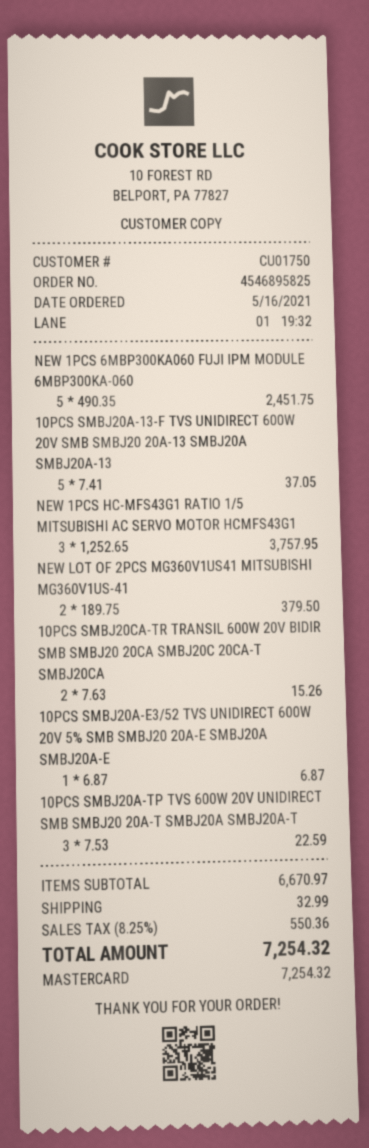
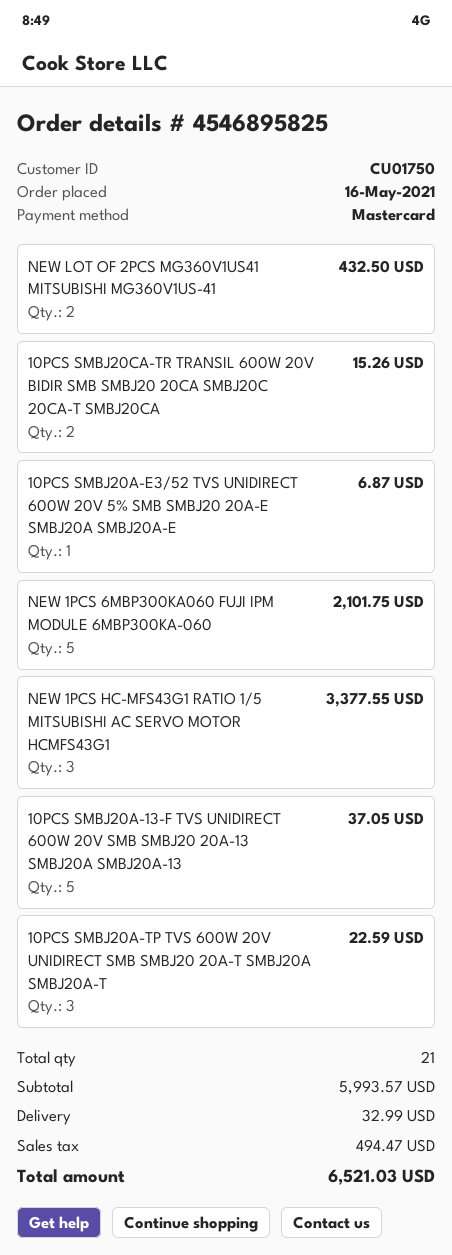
NEW 1PCS 6MBP300KA060 FUJI IPM MODULE 6MBP300KA-060: 5 for 2451.75 -> 5 for 2101.75
NEW 1PCS HC-MFS43G1 RATIO 1/5 MITSUBISHI AC SERVO MOTOR HCMFS43G1: 3 for 3757.95 -> 3 for 3377.55
NEW LOT OF 2PCS MG360V1US41 MITSUBISHI MG360V1US-41: 2 for 379.50 -> 2 for 432.50
subtotal: 6670.97 -> 5993.57
tax: 550.36 -> 494.47
total: 7254.32 -> 6521.03

